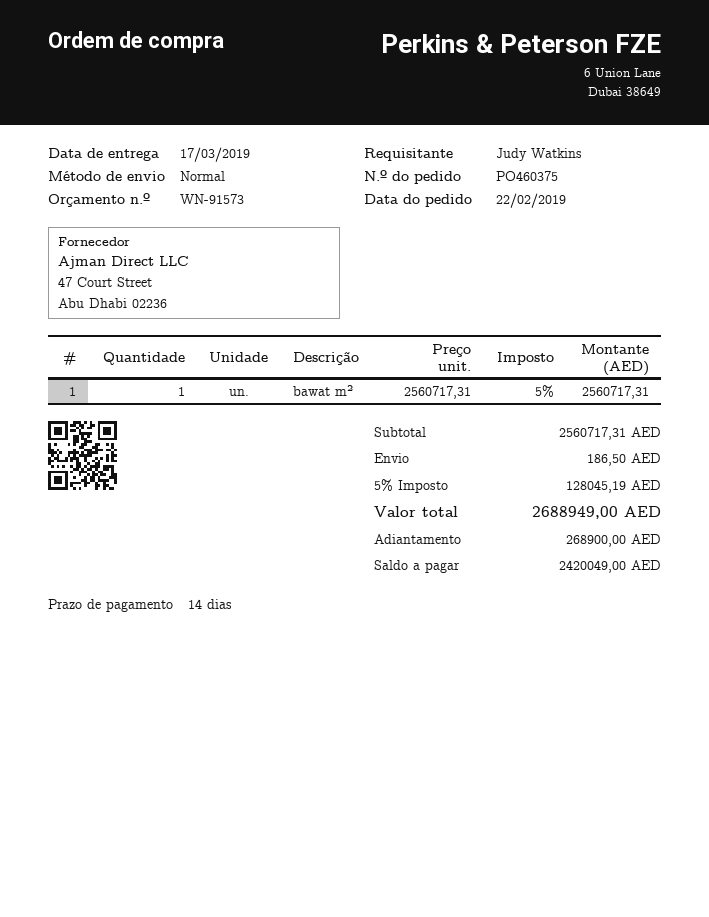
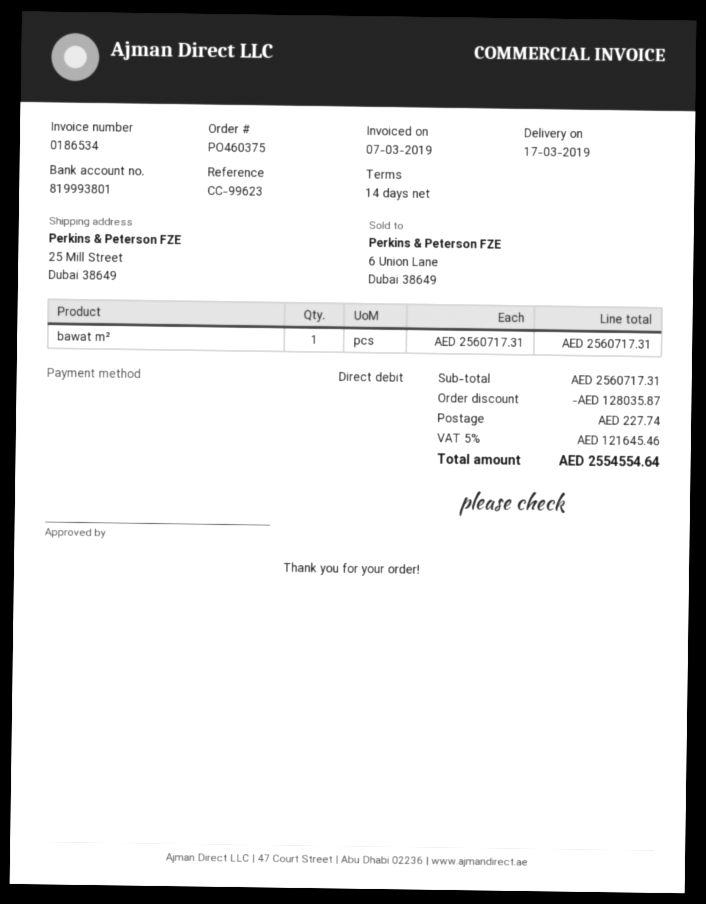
discount: none -> 128035.87
shipping: 186.50 -> 227.74
tax: 5% = 128045.19 -> 5% = 121645.46
total: 2688949.00 -> 2554554.64

